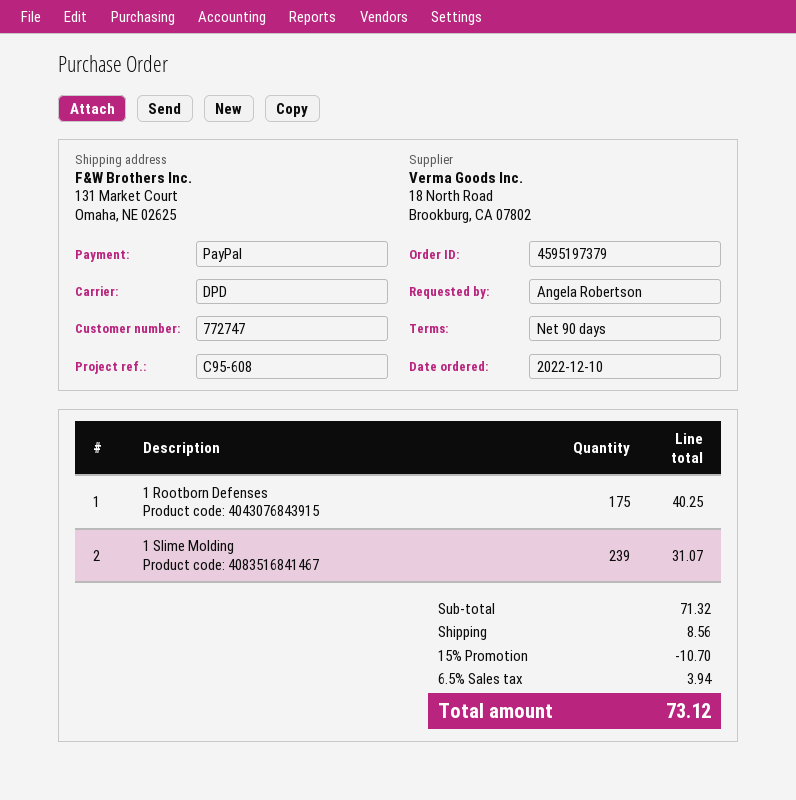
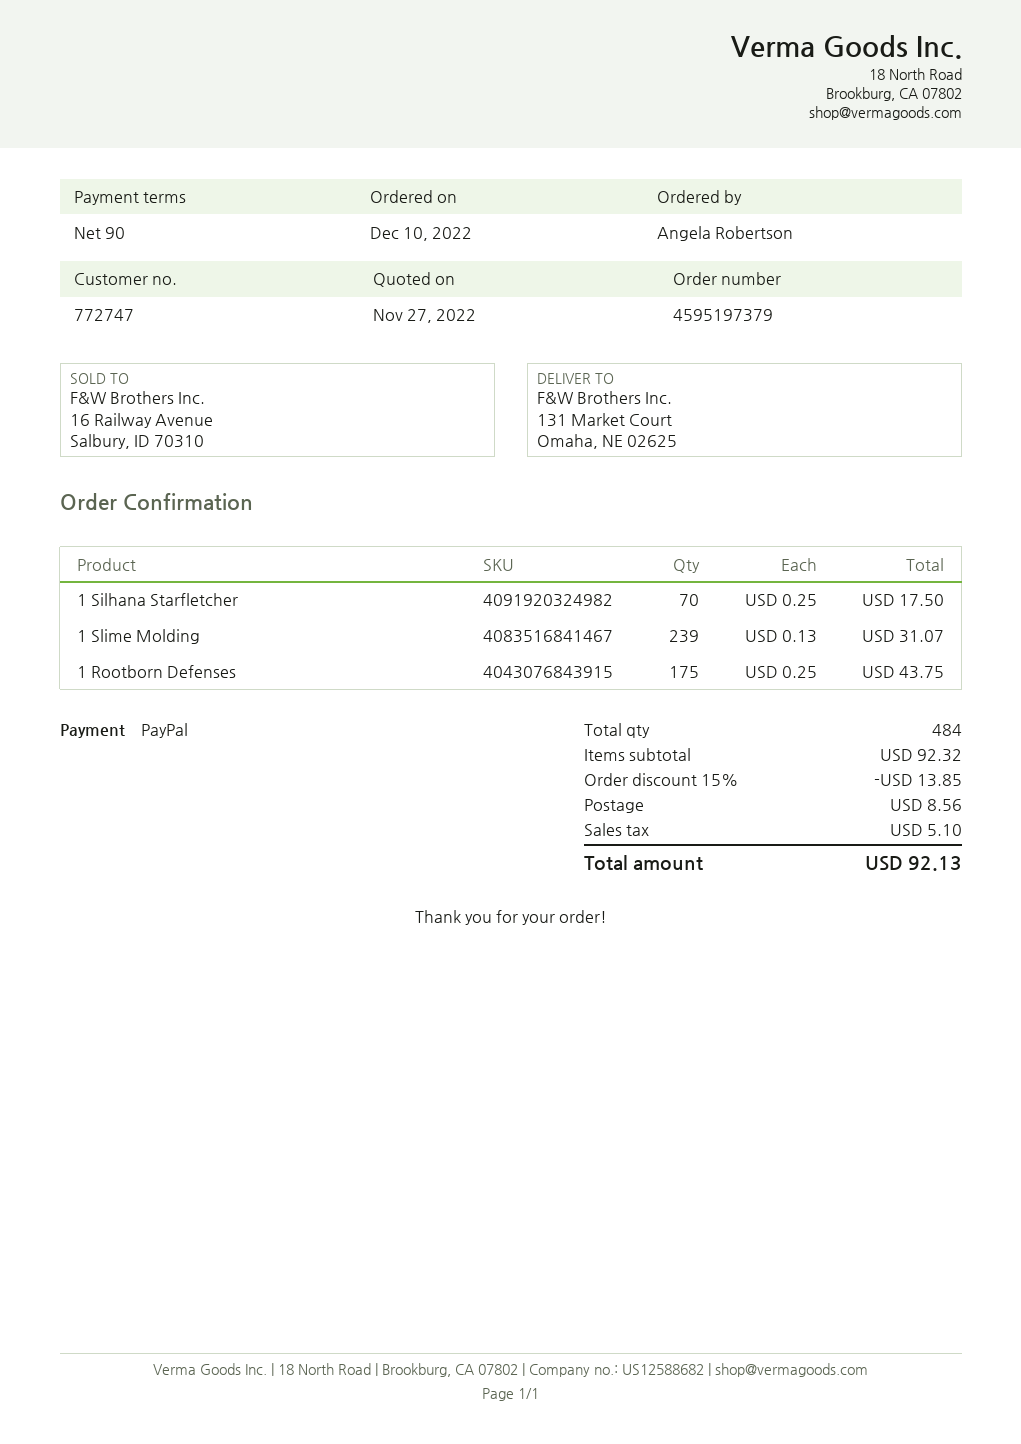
1 Rootborn Defenses: 175 for 40.25 -> 175 for 43.75
1 Silhana Starfletcher: none -> 70 for 17.50
subtotal: 71.32 -> 92.32
discount: 15% = 10.70 -> 15% = 13.85
tax: 3.94 -> 5.10
total: 73.12 -> 92.13

